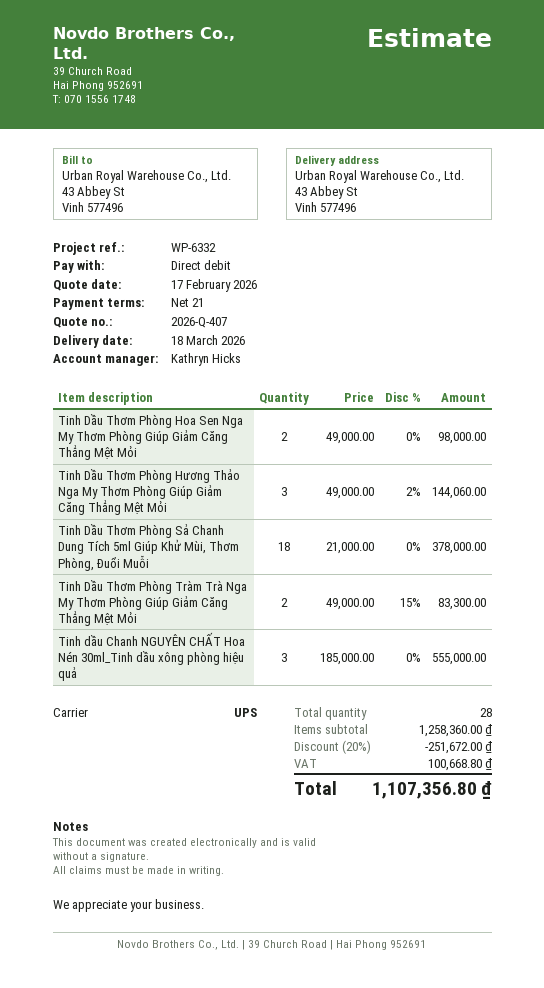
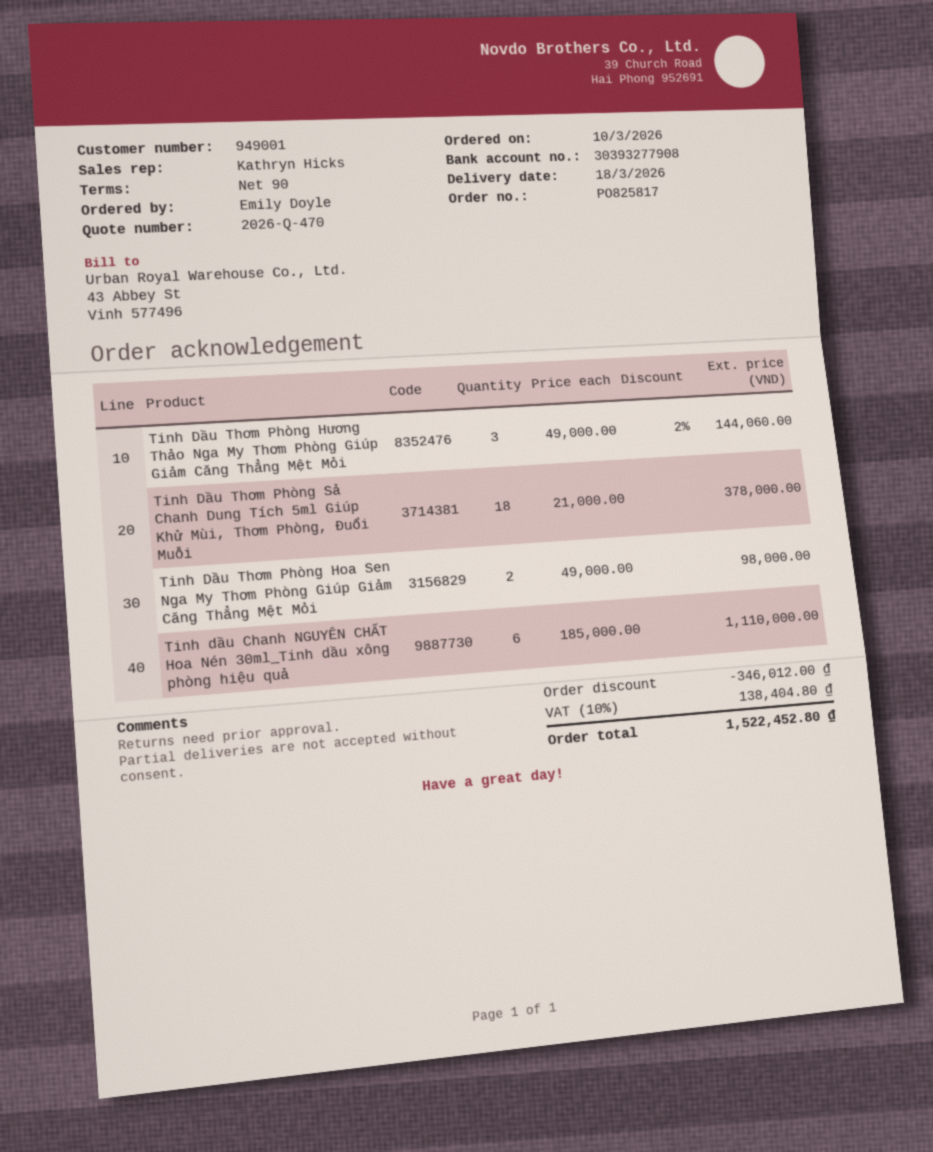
quote number: 2026-Q-407 -> 2026-Q-470
payment terms: 21 days -> 90 days
Tinh Dầu Thơm Phòng Tràm Trà Nga My Thơm Phòng Giúp Giảm Căng Thẳng Mệt Mỏi: 2 x 49000.00 - 15% = 83300.00 -> none
Tinh dầu Chanh NGUYÊN CHẤT Hoa Nén 30ml_Tinh dầu xông phòng hiệu quả: 3 x 185000.00 = 555000.00 -> 6 x 185000.00 = 1110000.00
discount: 251672.00 -> 346012.00
tax: 100668.80 -> 138404.80
total: 1107356.80 -> 1522452.80

